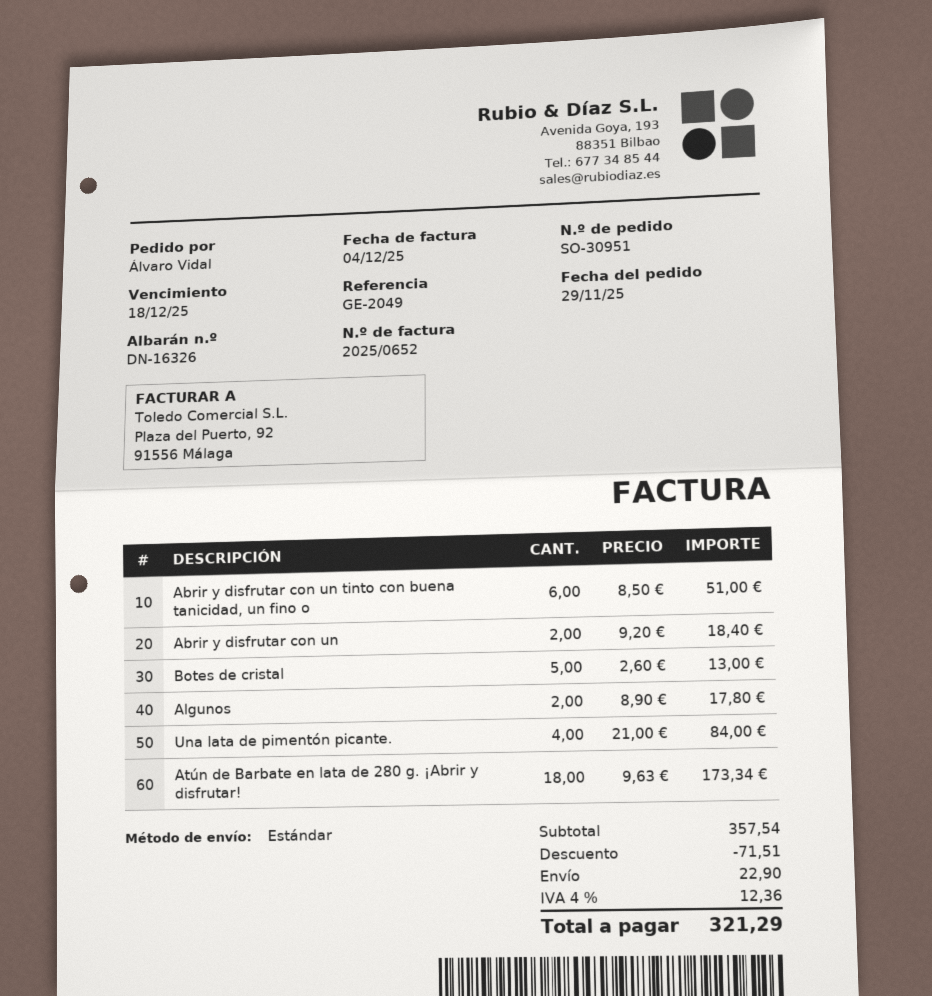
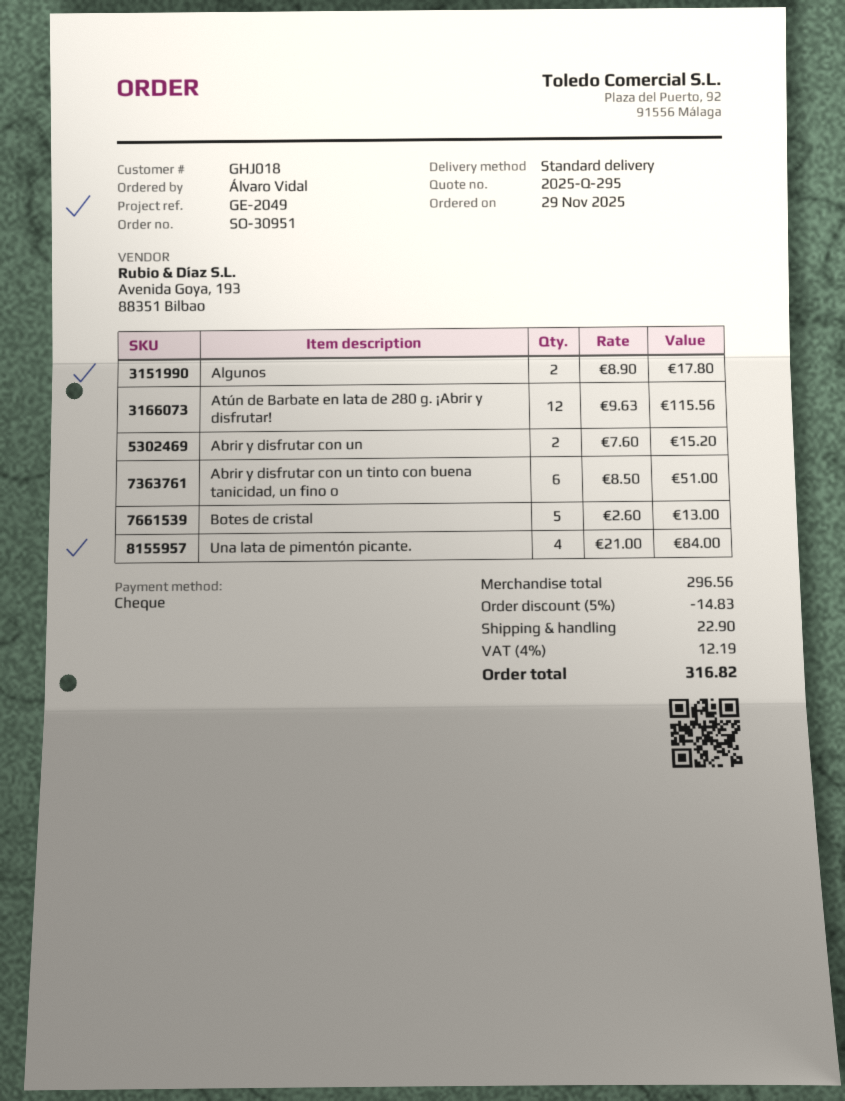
Abrir y disfrutar con un: 2 x 9.20 = 18.40 -> 2 x 7.60 = 15.20
Atún de Barbate en lata de 280 g. ¡Abrir y disfrutar!: 18 x 9.63 = 173.34 -> 12 x 9.63 = 115.56
subtotal: 357.54 -> 296.56
discount: 71.51 -> 14.83
tax: 4% = 12.36 -> 4% = 12.19
total: 321.29 -> 316.82

